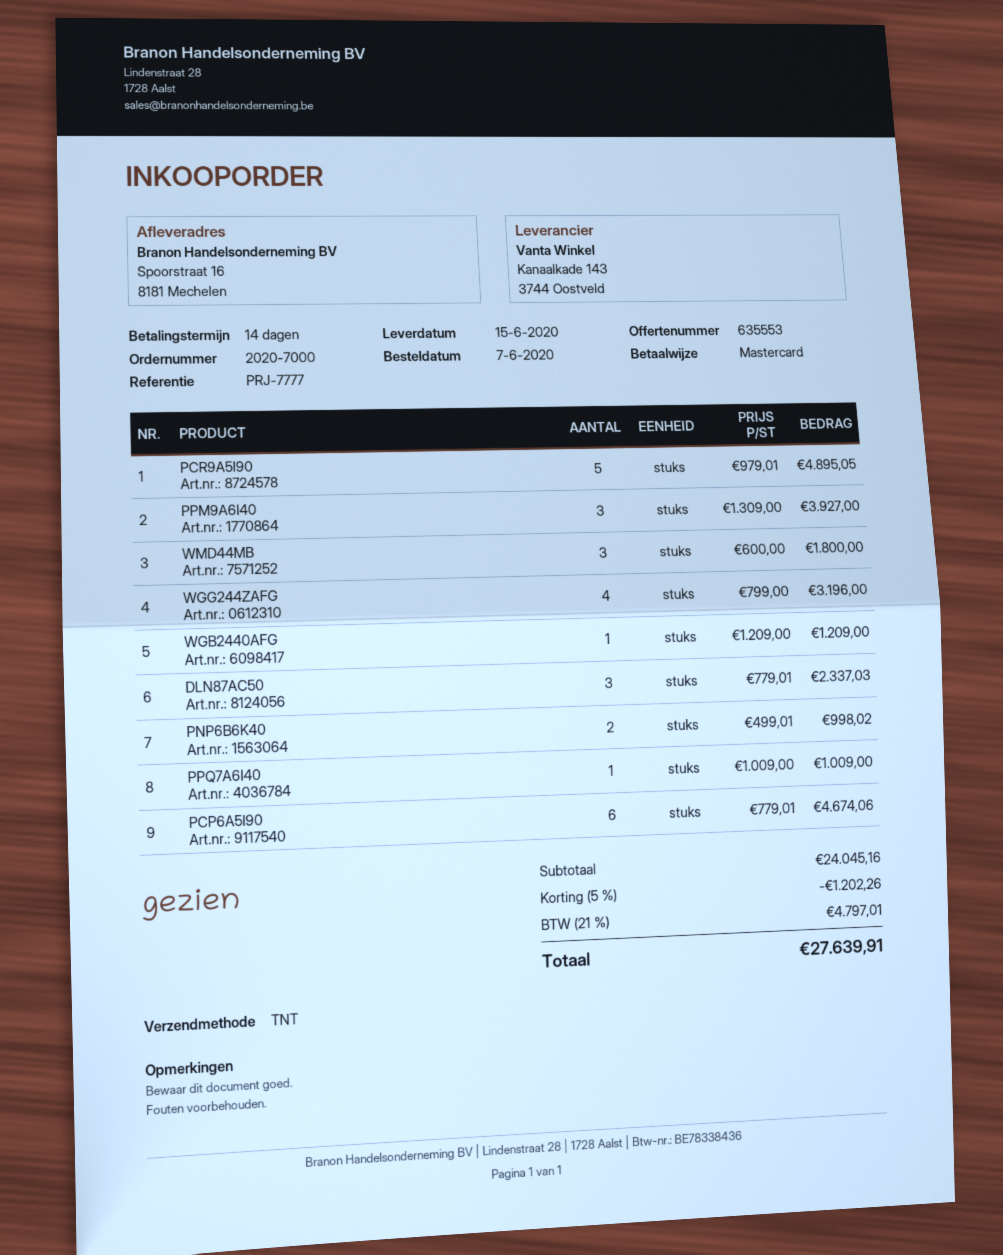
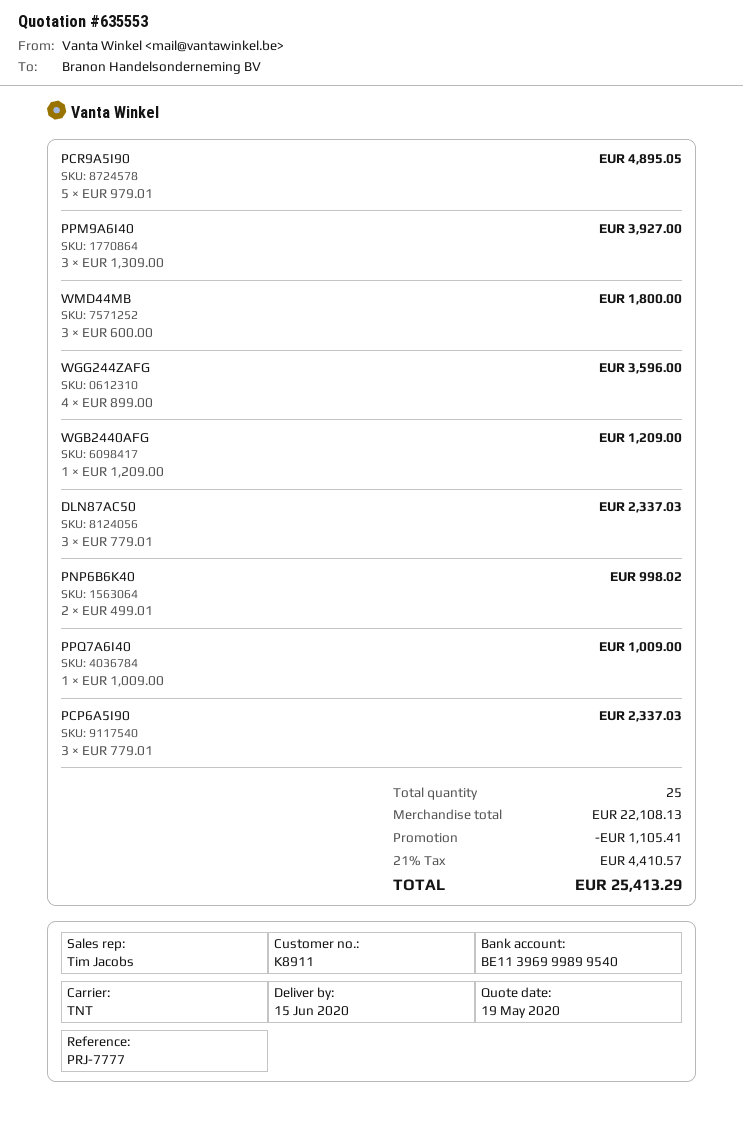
WGG244ZAFG: 4 x 799.00 = 3196.00 -> 4 x 899.00 = 3596.00
PCP6A5I90: 6 x 779.01 = 4674.06 -> 3 x 779.01 = 2337.03
subtotal: 24045.16 -> 22108.13
discount: 1202.26 -> 1105.41
tax: 21% = 4797.01 -> 21% = 4410.57
total: 27639.91 -> 25413.29

